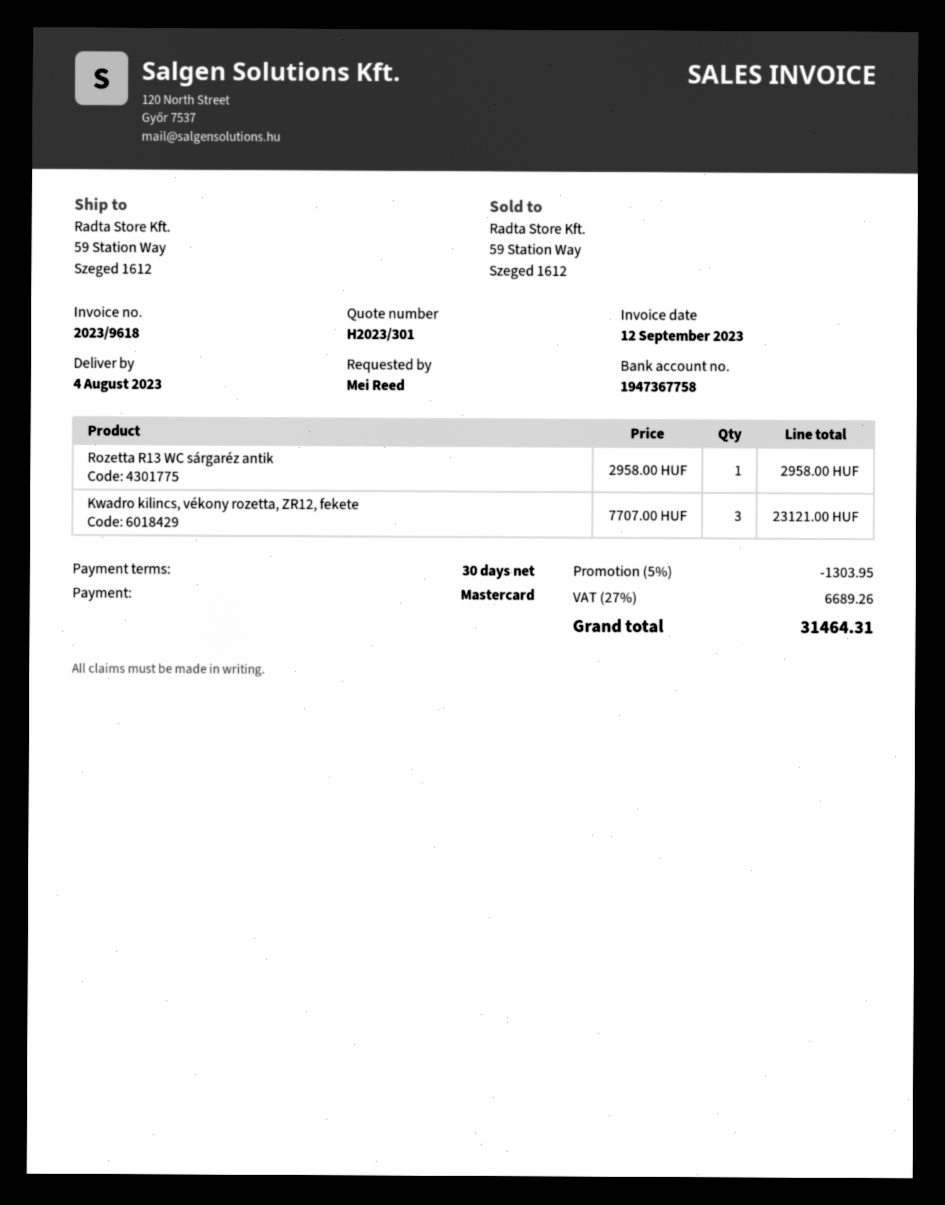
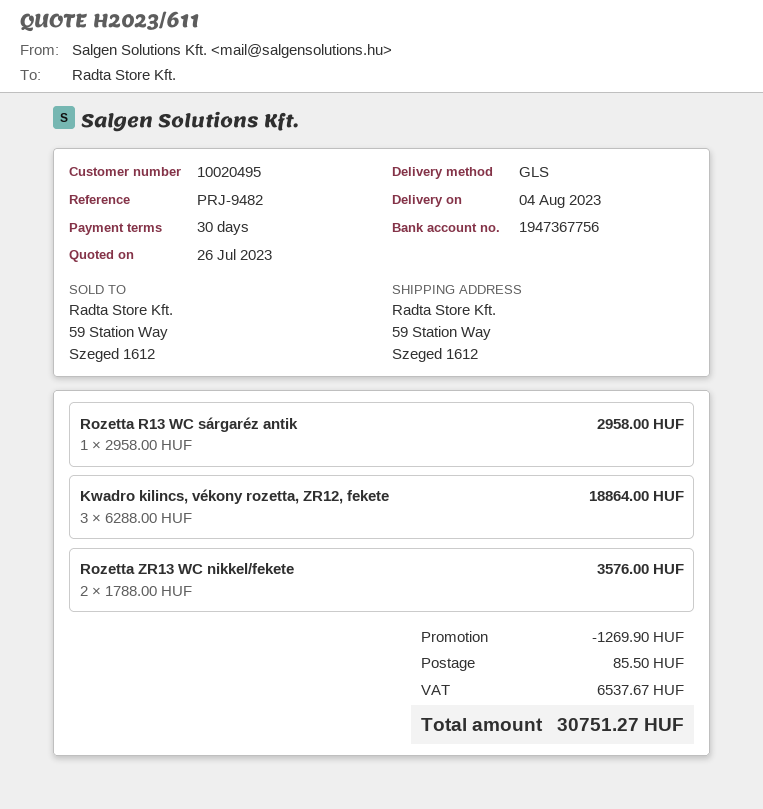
quote number: H2023/301 -> H2023/611
bank account: 1947367758 -> 1947367756
Kwadro kilincs, vékony rozetta, ZR12, fekete: 3 x 7707.00 = 23121.00 -> 3 x 6288.00 = 18864.00
Rozetta ZR13 WC nikkel/fekete: none -> 2 x 1788.00 = 3576.00
discount: 1303.95 -> 1269.90
shipping: none -> 85.50
tax: 6689.26 -> 6537.67
total: 31464.31 -> 30751.27

